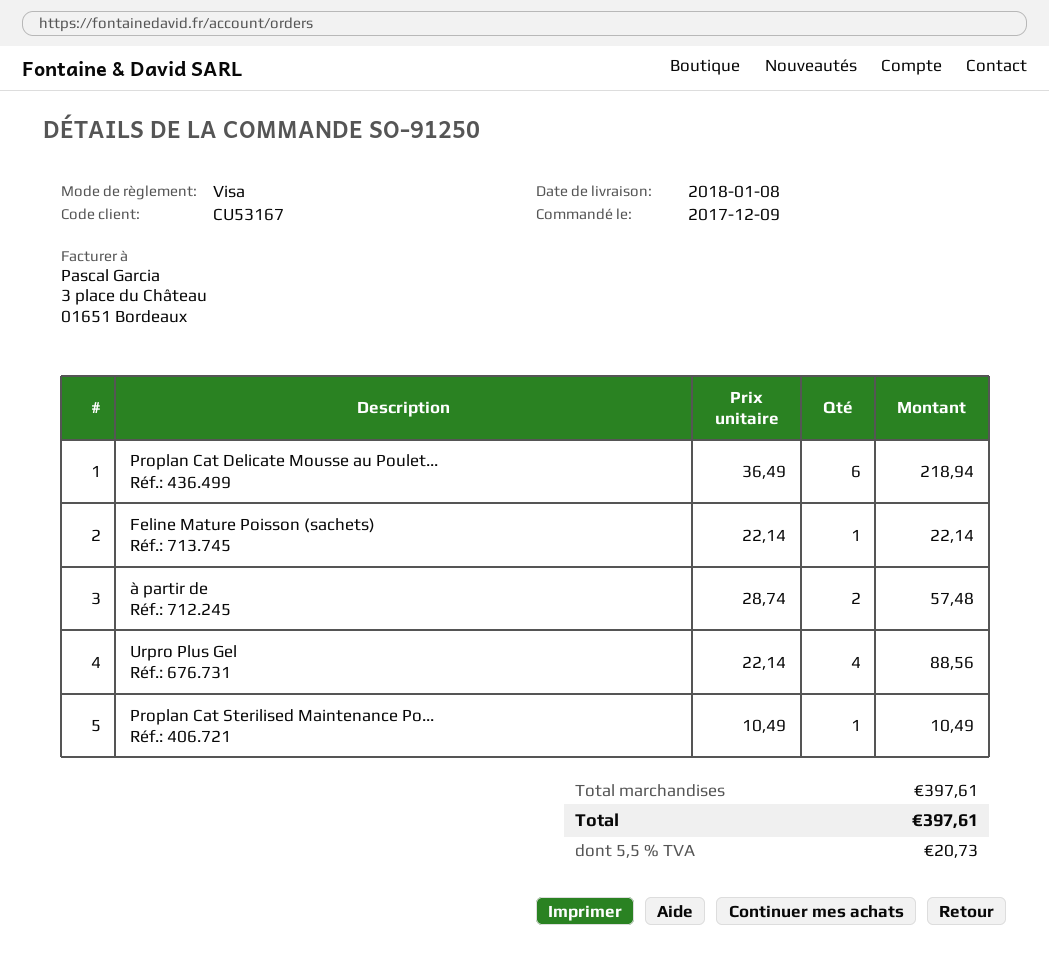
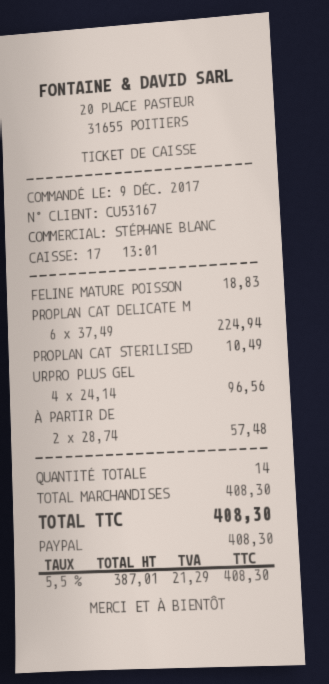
payment method: Visa -> PayPal
Proplan Cat Delicate Mousse au Poulet...: 6 x 36.49 = 218.94 -> 6 x 37.49 = 224.94
Feline Mature Poisson (sachets): 1 x 22.14 = 22.14 -> 1 x 18.83 = 18.83
Urpro Plus Gel: 4 x 22.14 = 88.56 -> 4 x 24.14 = 96.56
subtotal: 397.61 -> 408.30
tax: 5.5% = 20.73 -> 5.5% = 21.29
total: 397.61 -> 408.30

